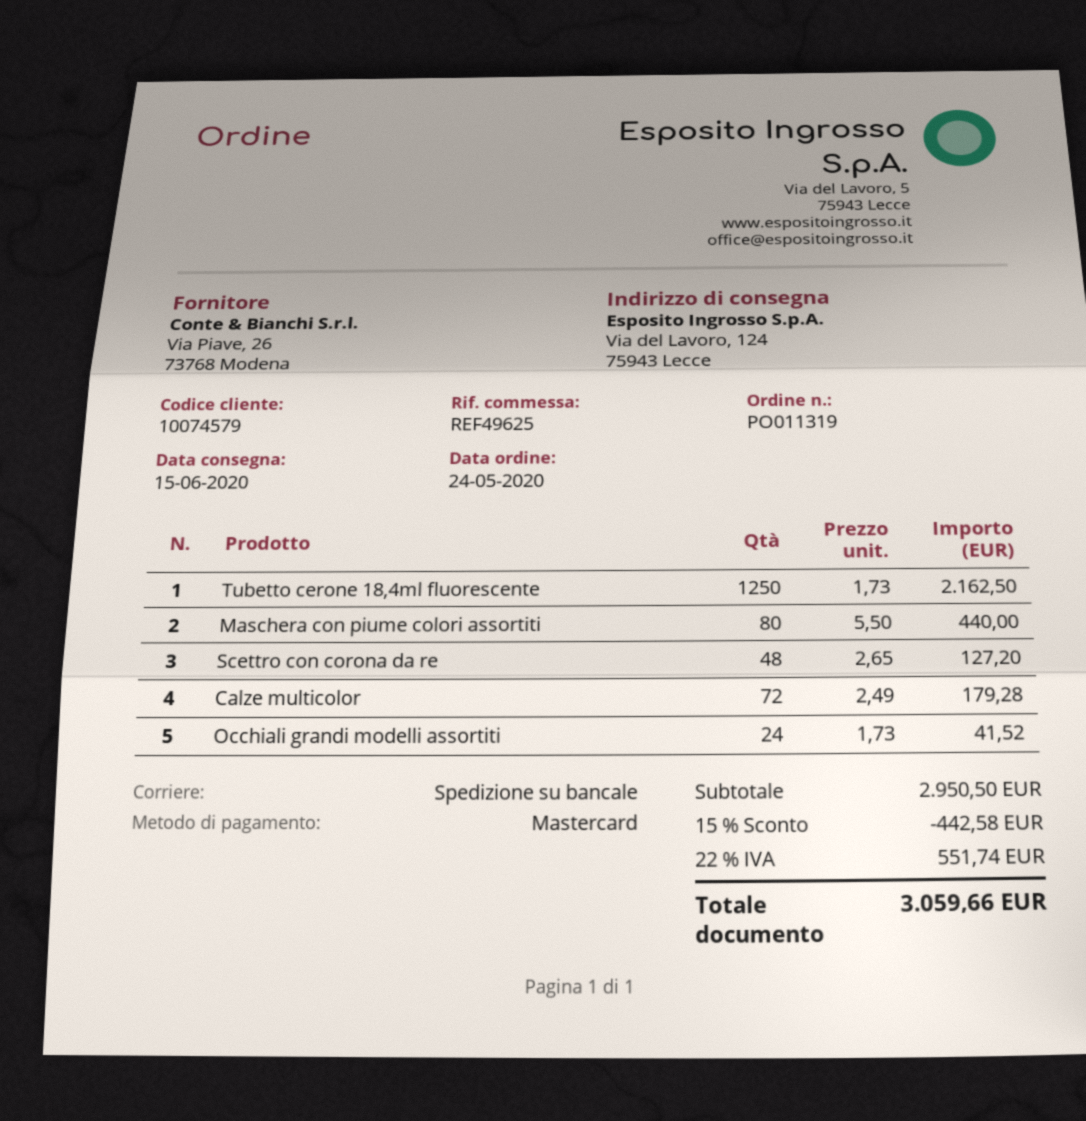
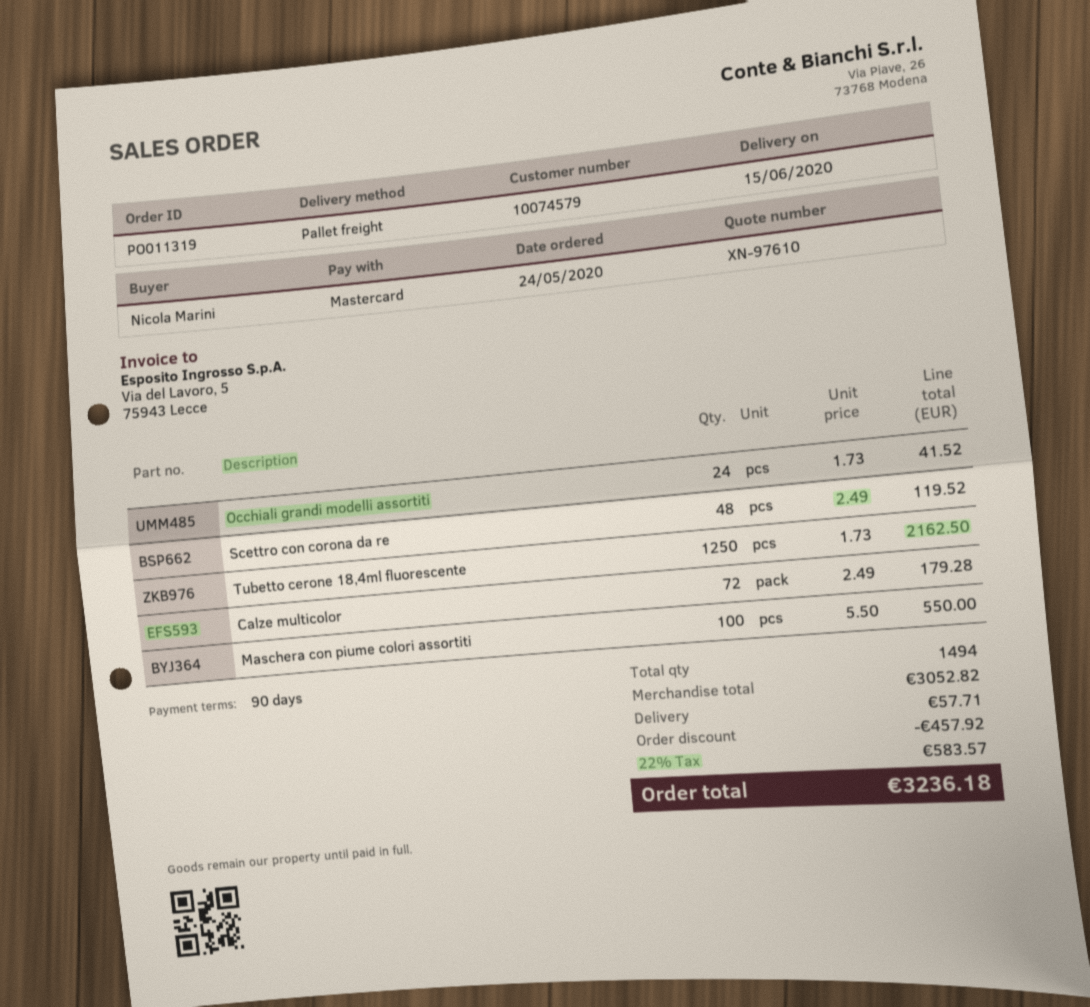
Maschera con piume colori assortiti: 80 x 5.50 = 440.00 -> 100 x 5.50 = 550.00
Scettro con corona da re: 48 x 2.65 = 127.20 -> 48 x 2.49 = 119.52
subtotal: 2950.50 -> 3052.82
discount: 442.58 -> 457.92
shipping: none -> 57.71
tax: 22% = 551.74 -> 22% = 583.57
total: 3059.66 -> 3236.18

